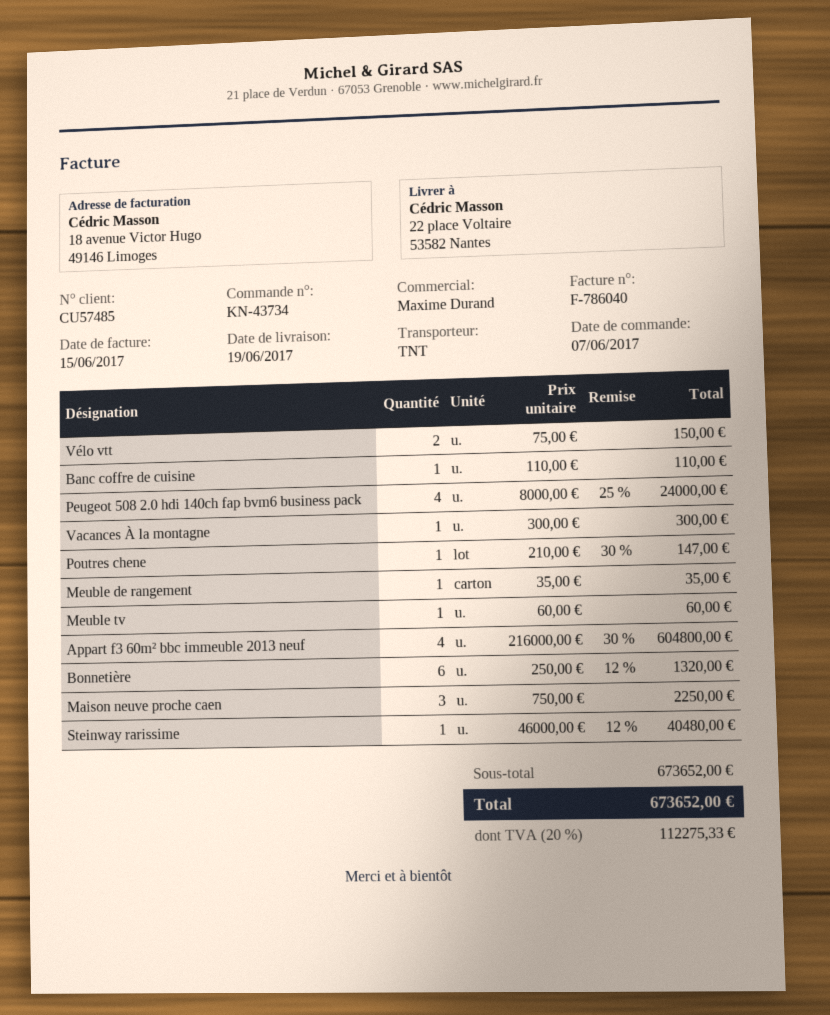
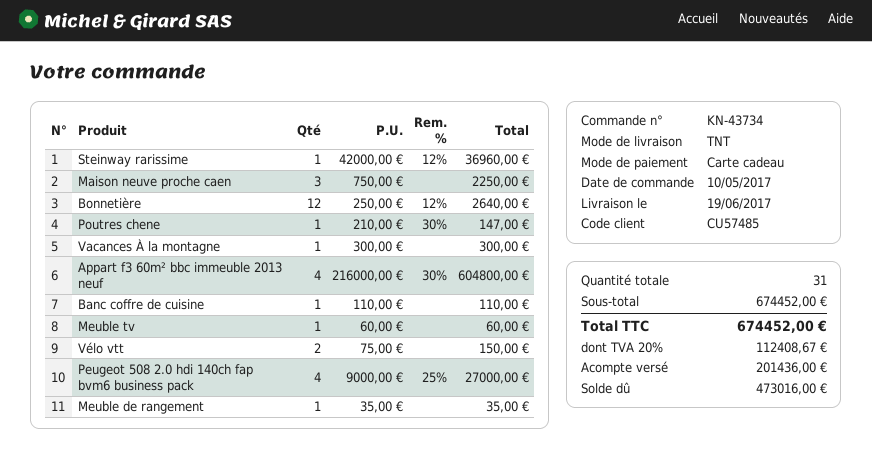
order date: 2017-06-07 -> 2017-05-10
Peugeot 508 2.0 hdi 140ch fap bvm6 business pack: 4 x 8000.00 - 25% = 24000.00 -> 4 x 9000.00 - 25% = 27000.00
Bonnetière: 6 x 250.00 - 12% = 1320.00 -> 12 x 250.00 - 12% = 2640.00
Steinway rarissime: 1 x 46000.00 - 12% = 40480.00 -> 1 x 42000.00 - 12% = 36960.00
subtotal: 673652.00 -> 674452.00
tax: 20% = 112275.33 -> 20% = 112408.67
total: 673652.00 -> 674452.00

